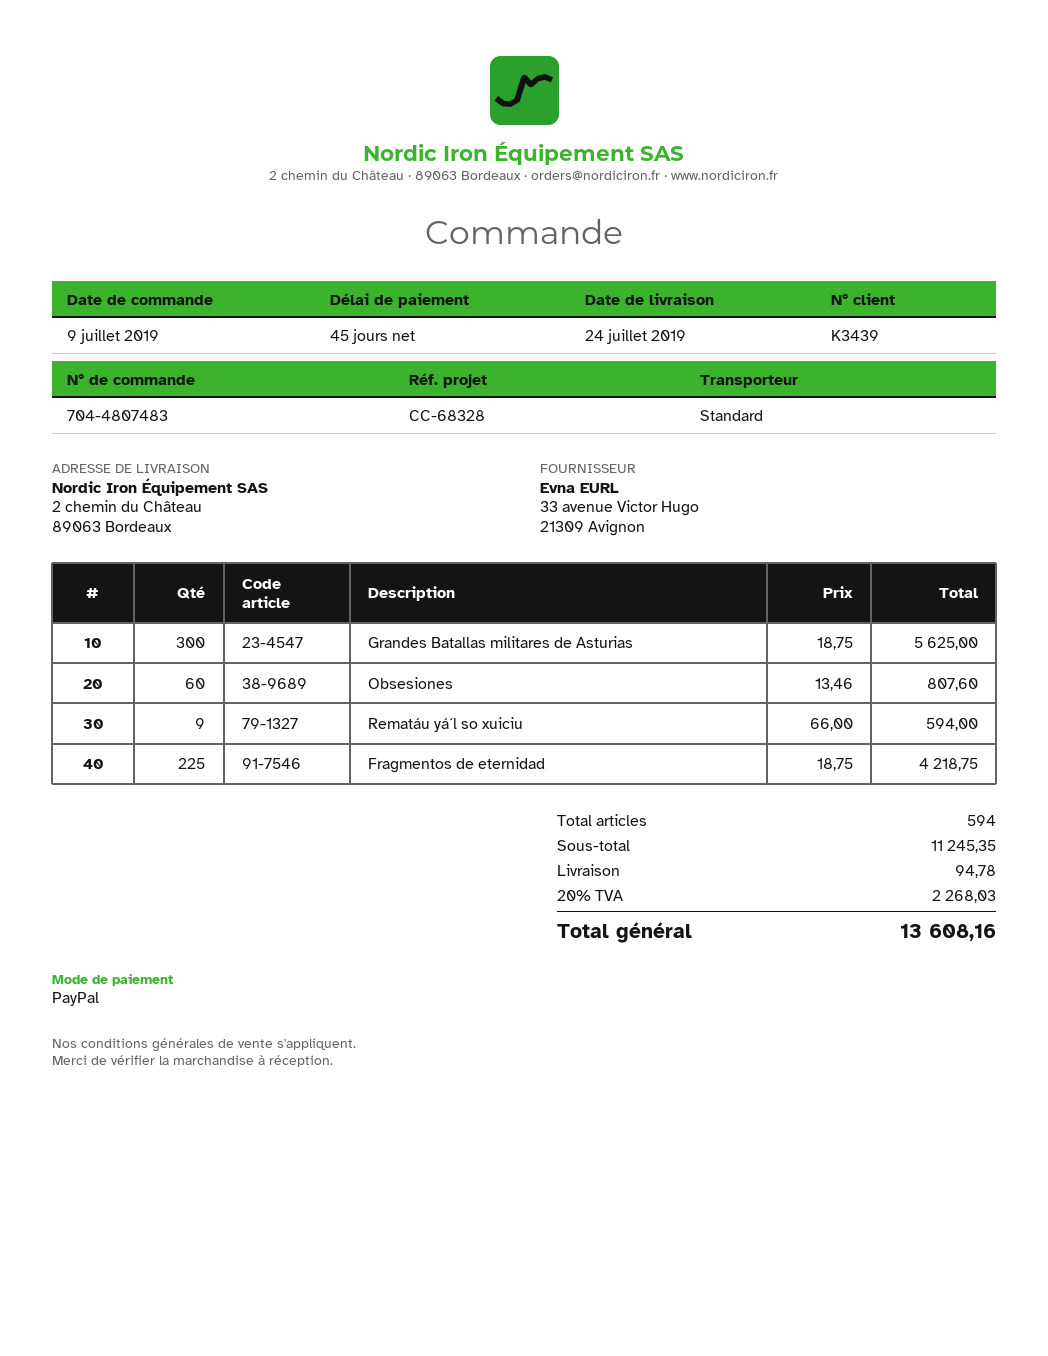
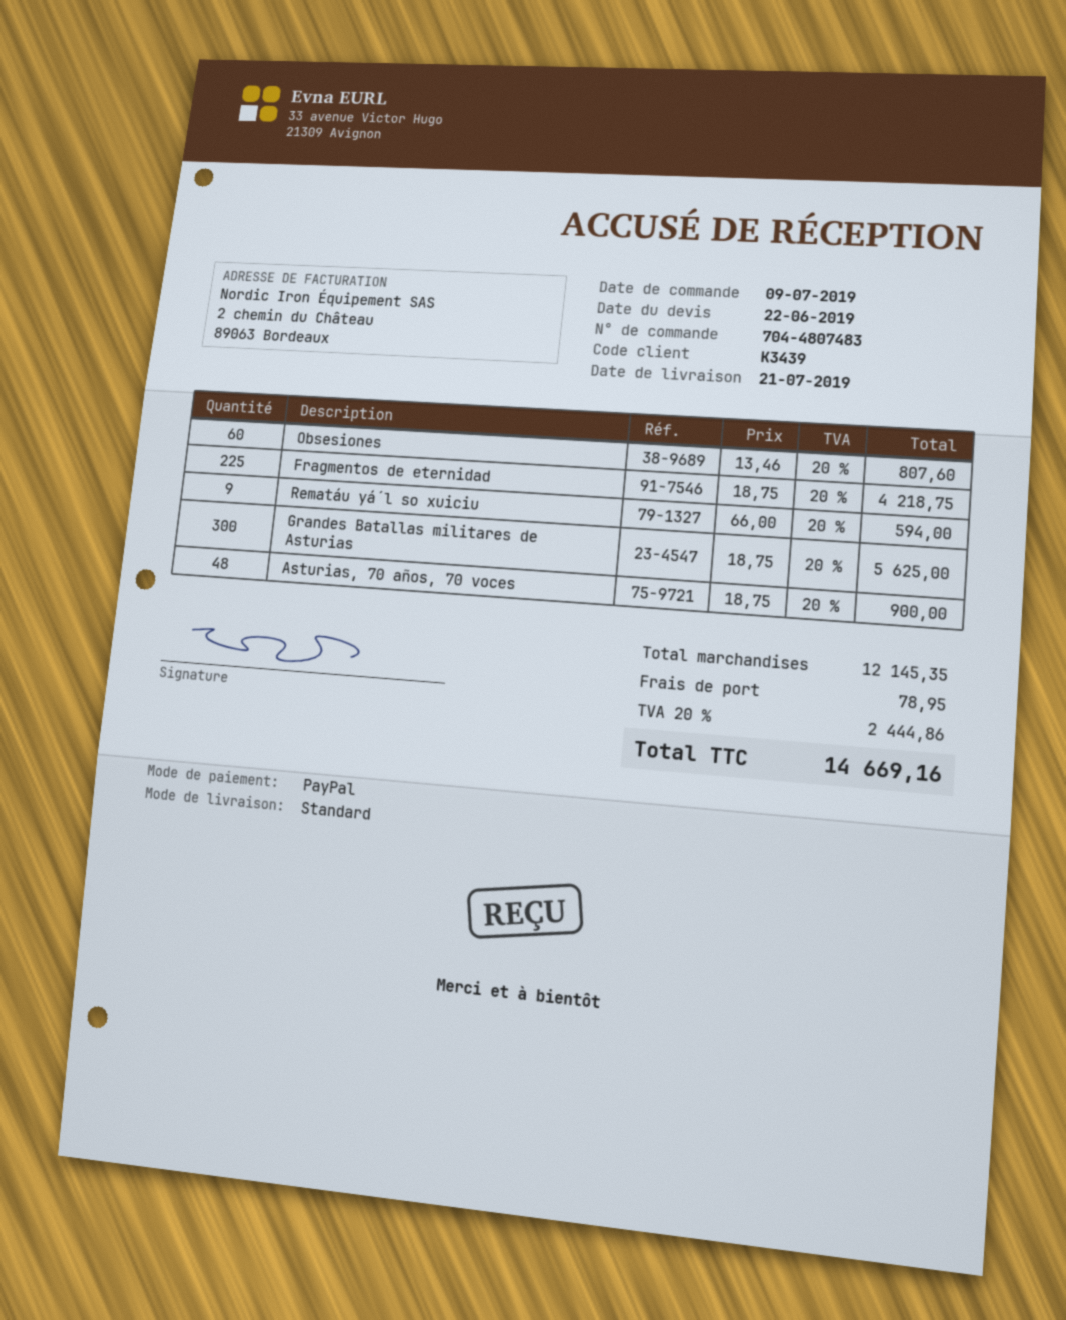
delivery date: 2019-07-24 -> 2019-07-21
Asturias, 70 años, 70 voces: none -> 48 x 18.75 = 900.00
subtotal: 11245.35 -> 12145.35
shipping: 94.78 -> 78.95
tax: 20% = 2268.03 -> 20% = 2444.86
total: 13608.16 -> 14669.16

